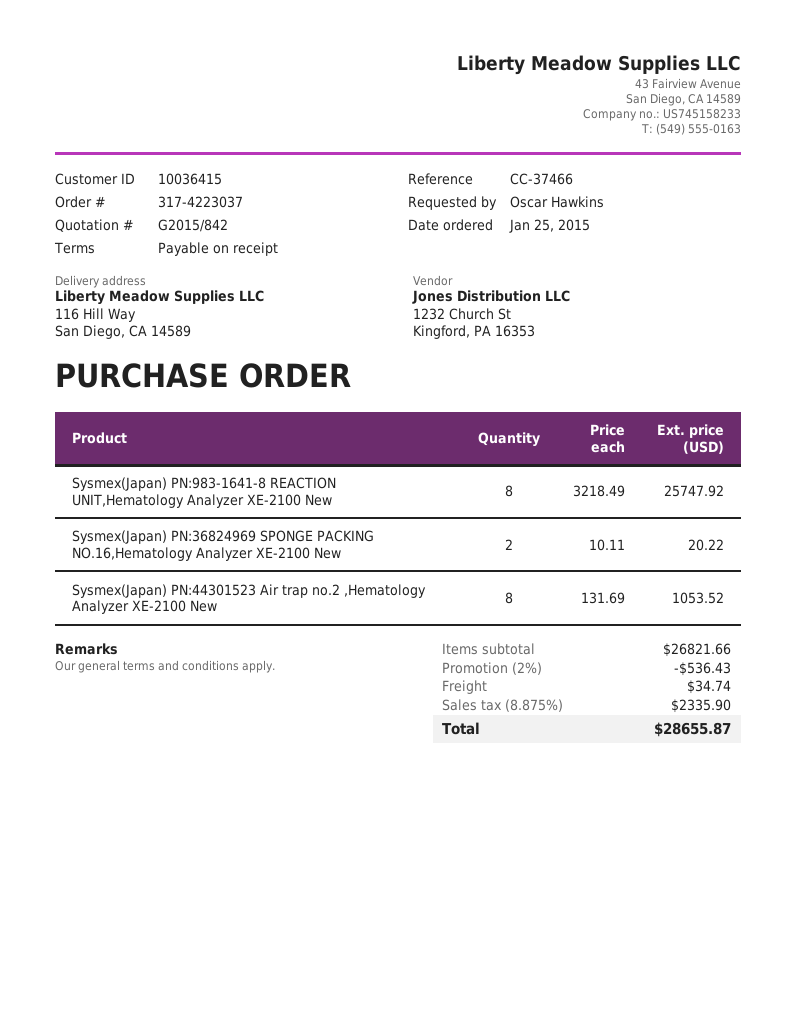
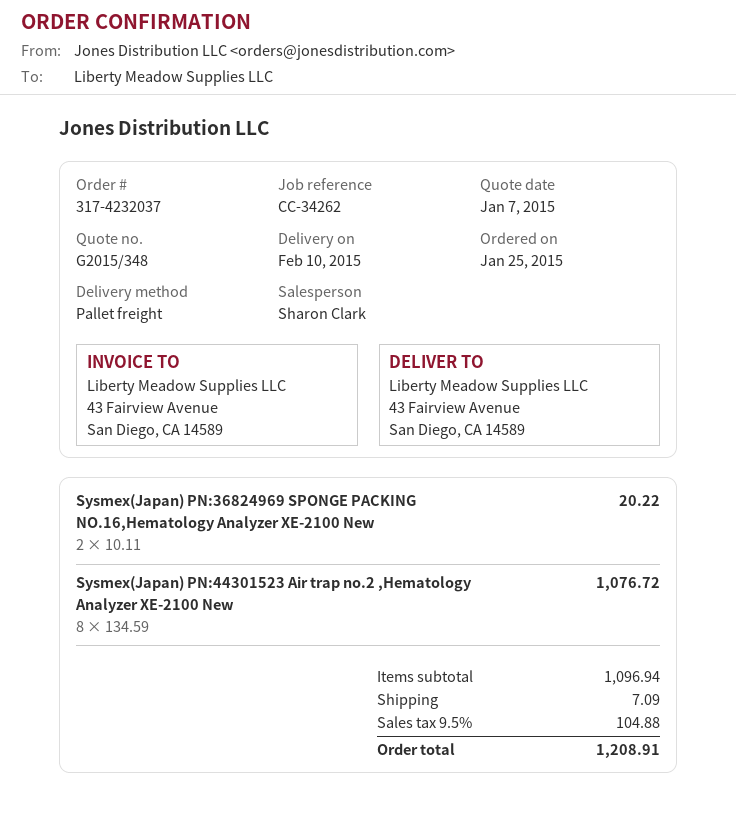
quote number: G2015/842 -> G2015/348
order number: 317-4223037 -> 317-4232037
reference: CC-37466 -> CC-34262
ship to: 116 Hill Way, San Diego, CA 14589 -> 43 Fairview Avenue, San Diego, CA 14589
Sysmex(Japan) PN:983-1641-8 REACTION UNIT,Hematology Analyzer XE-2100 New: 8 x 3218.49 = 25747.92 -> none
Sysmex(Japan) PN:44301523 Air trap no.2 ,Hematology Analyzer XE-2100 New: 8 x 131.69 = 1053.52 -> 8 x 134.59 = 1076.72
subtotal: 26821.66 -> 1096.94
discount: 2% = 536.43 -> none
shipping: 34.74 -> 7.09
tax: 8.875% = 2335.90 -> 9.5% = 104.88
total: 28655.87 -> 1208.91

